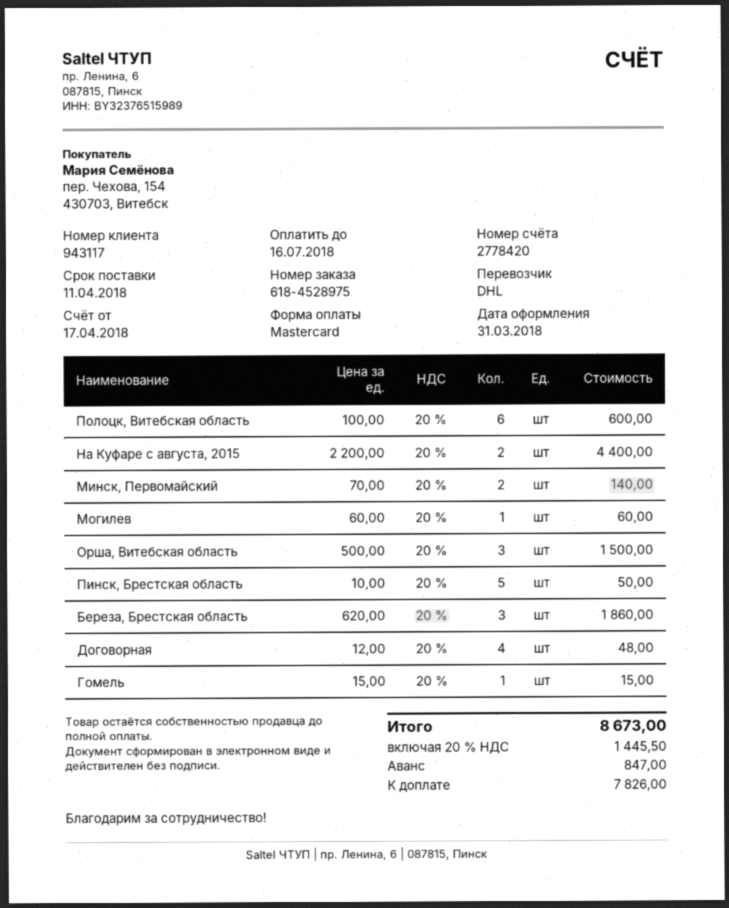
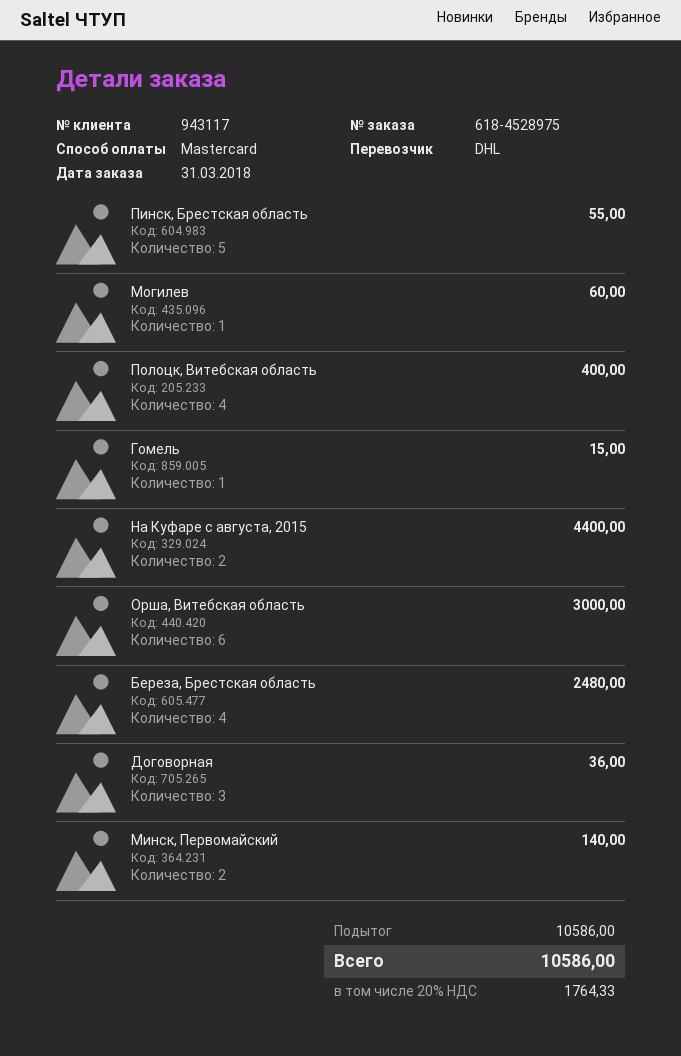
Полоцк, Витебская область: 6 for 600.00 -> 4 for 400.00
Орша, Витебская область: 3 for 1500.00 -> 6 for 3000.00
Пинск, Брестская область: 5 for 50.00 -> 5 for 55.00
Береза, Брестская область: 3 for 1860.00 -> 4 for 2480.00
Договорная: 4 for 48.00 -> 3 for 36.00
tax: 20% = 1445.50 -> 20% = 1764.33
total: 8673.00 -> 10586.00

